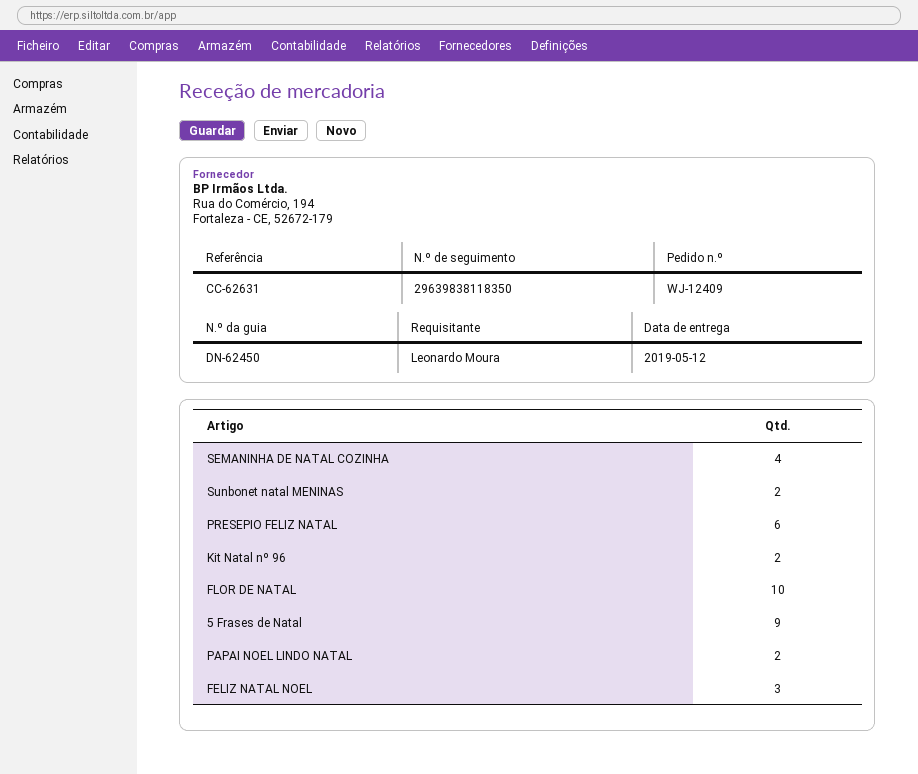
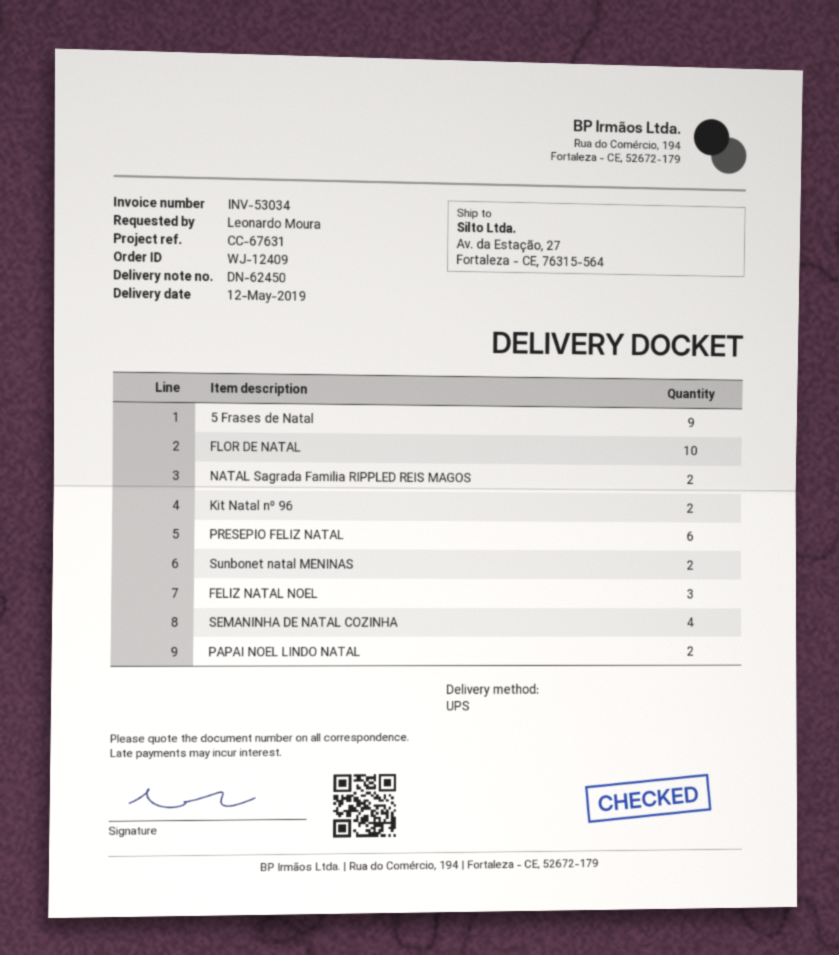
reference: CC-62631 -> CC-67631
NATAL Sagrada Familia RIPPLED REIS MAGOS: none -> 2

